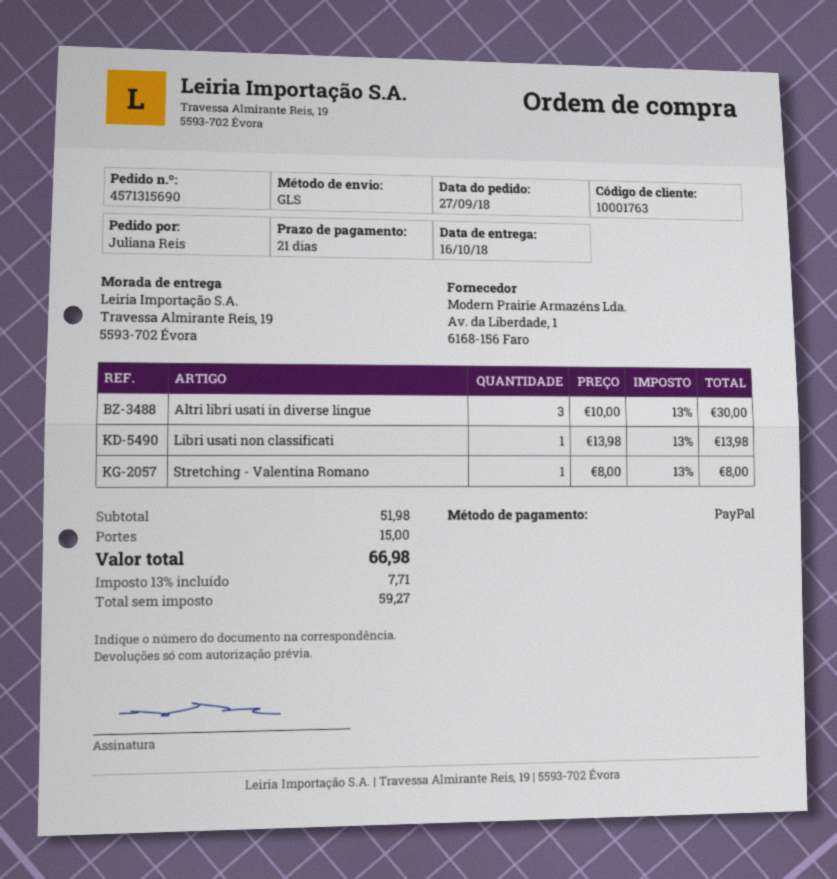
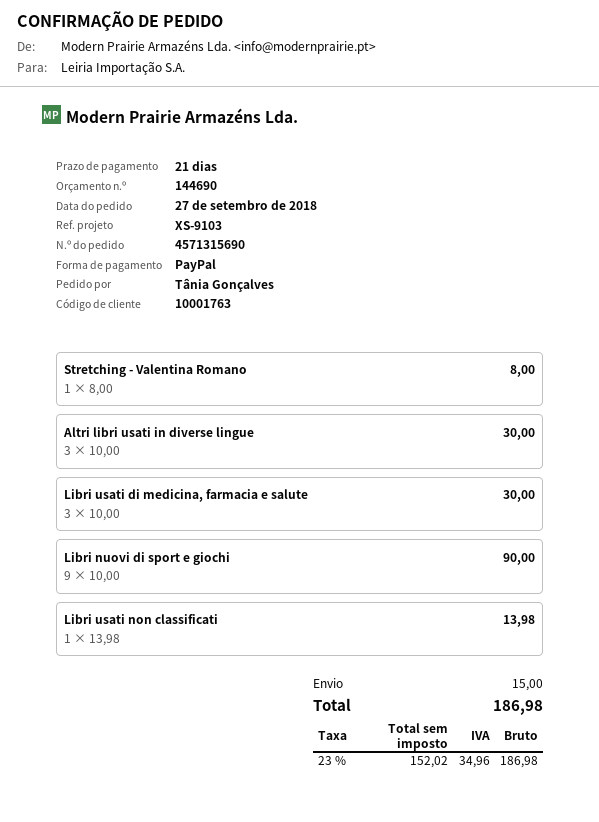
ordered by: Juliana Reis -> Tânia Gonçalves
Libri usati di medicina, farmacia e salute: none -> 3 x 10.00 = 30.00
Libri nuovi di sport e giochi: none -> 9 x 10.00 = 90.00
net: 59.27 -> 152.02
tax: 13% = 7.71 -> 23% = 34.96
total: 66.98 -> 186.98

